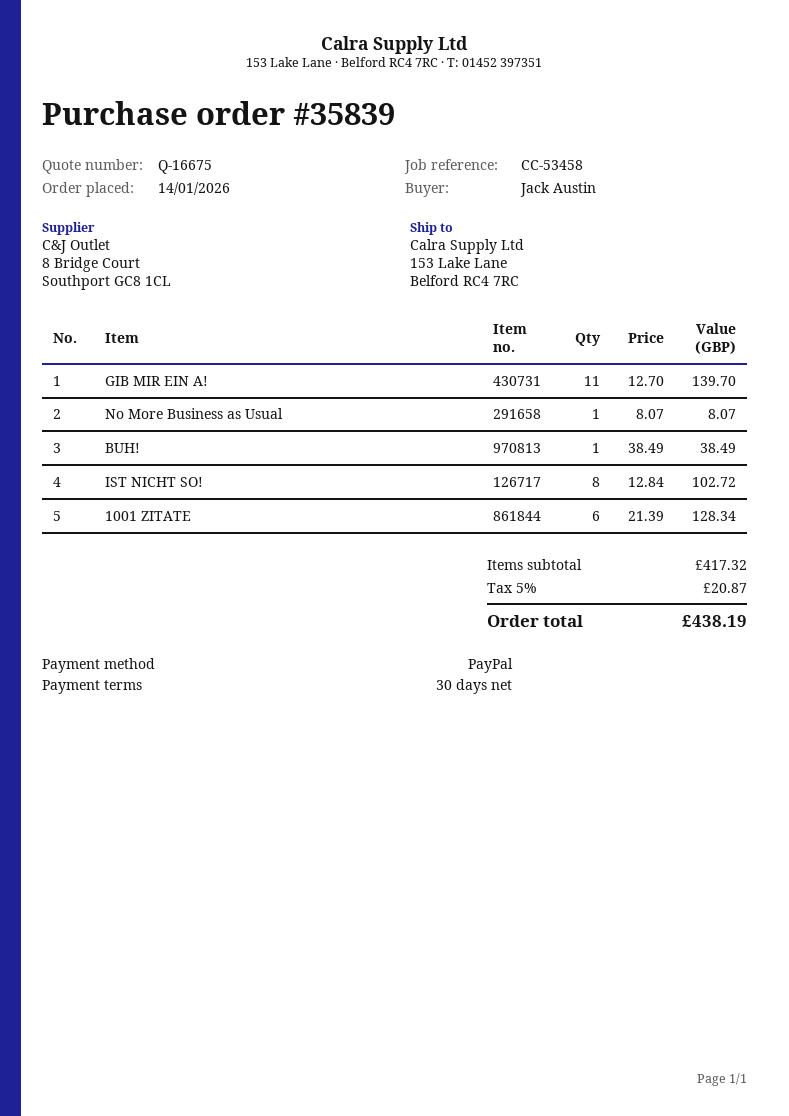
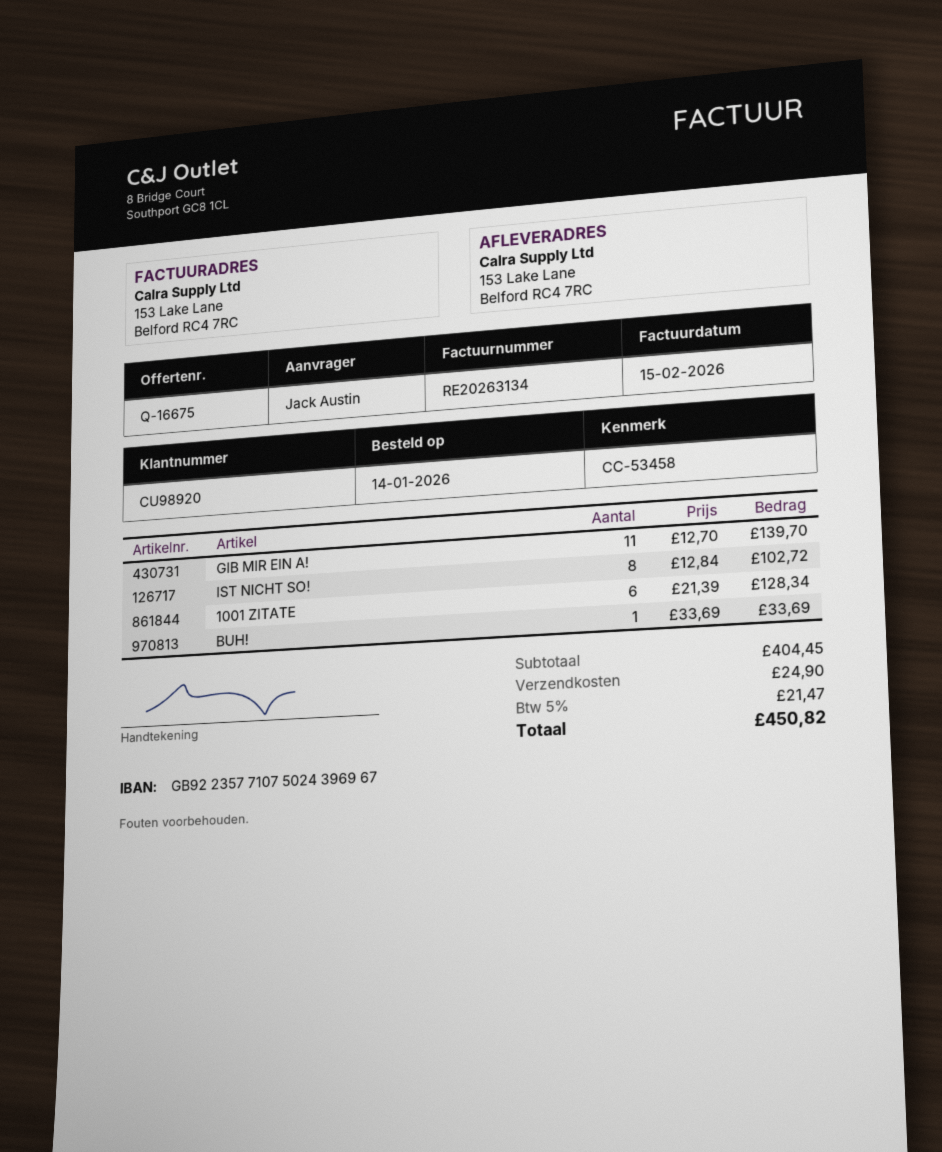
No More Business as Usual: 1 x 8.07 = 8.07 -> none
BUH!: 1 x 38.49 = 38.49 -> 1 x 33.69 = 33.69
subtotal: 417.32 -> 404.45
shipping: none -> 24.90
tax: 5% = 20.87 -> 5% = 21.47
total: 438.19 -> 450.82

